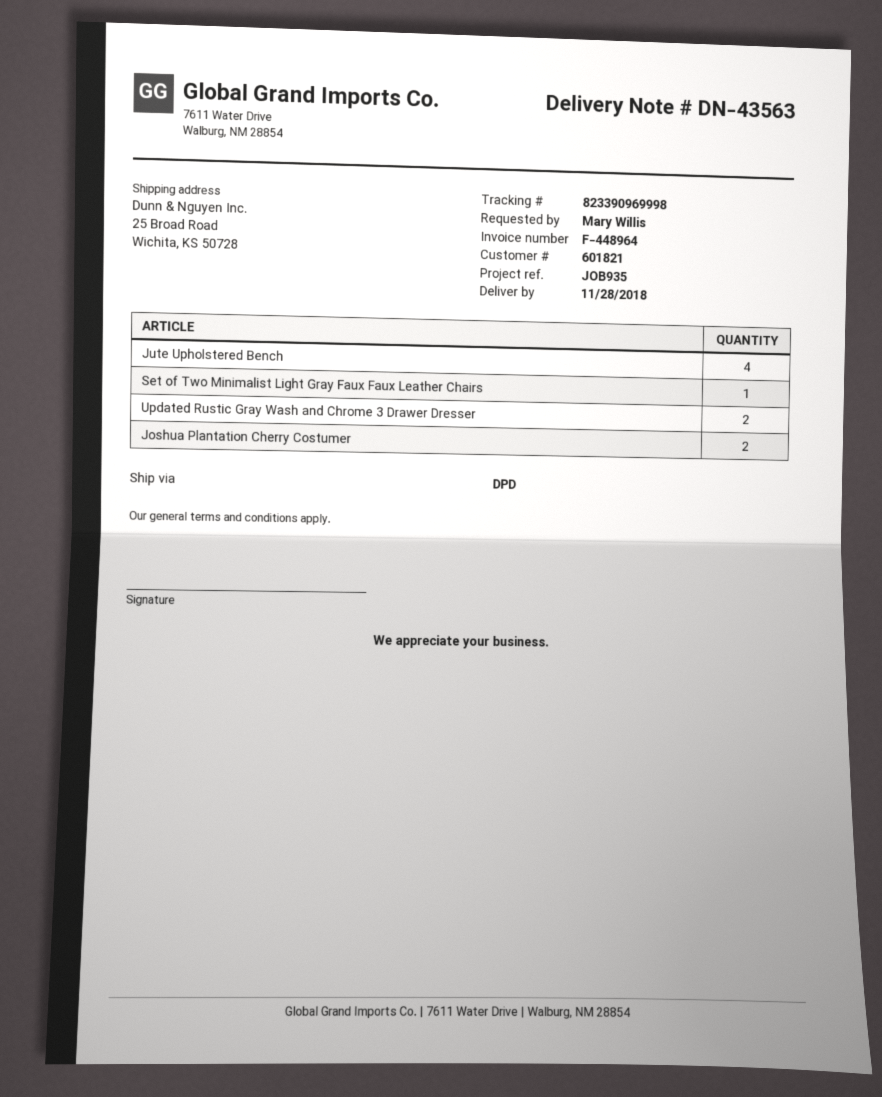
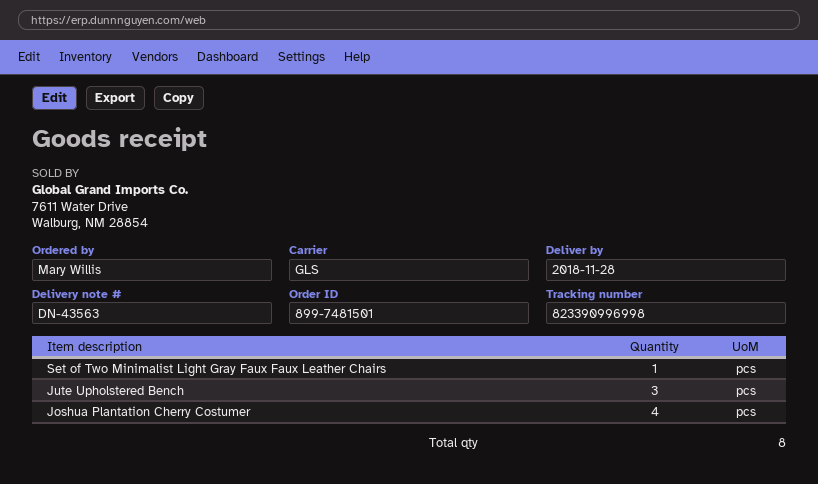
shipping method: DPD -> GLS
tracking number: 823390969998 -> 823390996998
Jute Upholstered Bench: 4 -> 3
Updated Rustic Gray Wash and Chrome 3 Drawer Dresser: 2 -> none
Joshua Plantation Cherry Costumer: 2 -> 4

